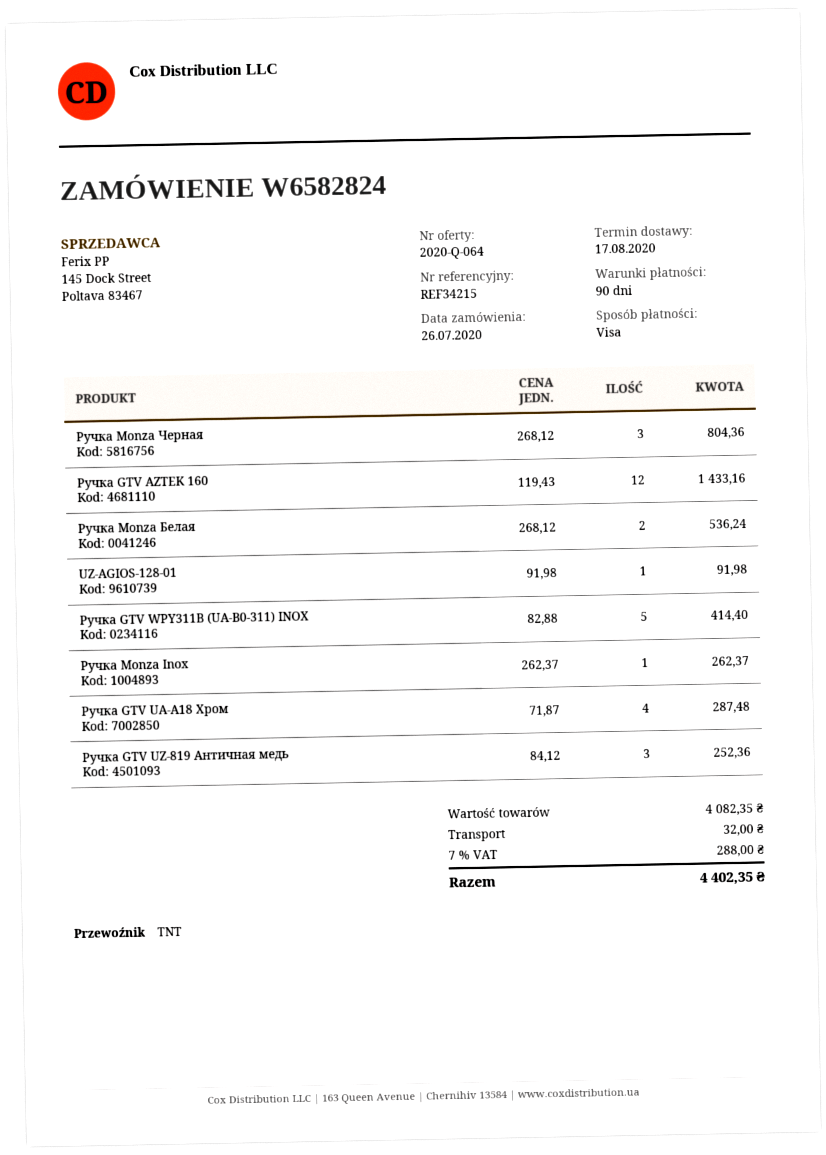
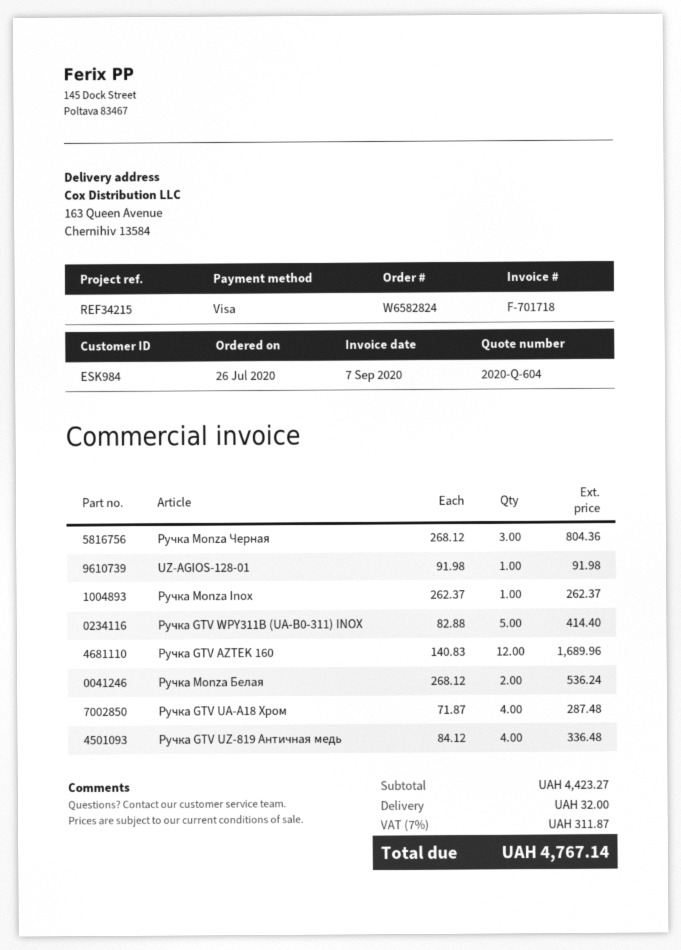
quote number: 2020-Q-064 -> 2020-Q-604
Ручка GTV AZTEK 160: 12 x 119.43 = 1433.16 -> 12 x 140.83 = 1689.96
Ручка GTV UZ-819 Античная медь: 3 x 84.12 = 252.36 -> 4 x 84.12 = 336.48
subtotal: 4082.35 -> 4423.27
tax: 7% = 288.00 -> 7% = 311.87
total: 4402.35 -> 4767.14

